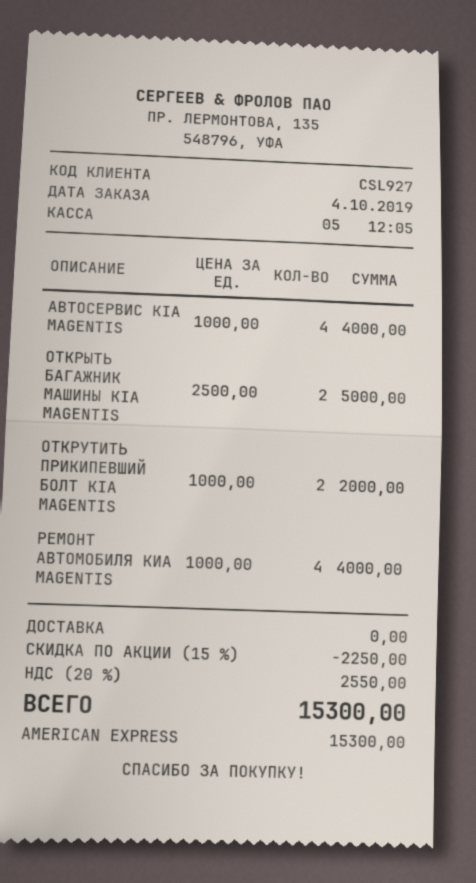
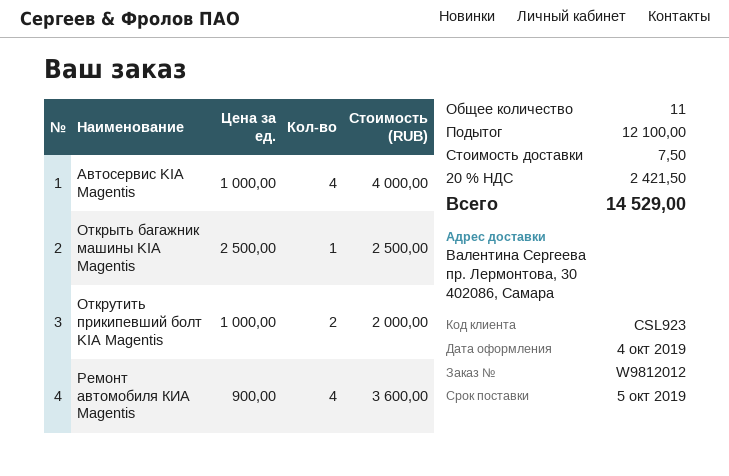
customer number: CSL927 -> CSL923
ОТКРЫТЬ БАГАЖНИК МАШИНЫ KIA MAGENTIS: 2 x 2500.00 = 5000.00 -> 1 x 2500.00 = 2500.00
РЕМОНТ АВТОМОБИЛЯ КИА MAGENTIS: 4 x 1000.00 = 4000.00 -> 4 x 900.00 = 3600.00
discount: 15% = 2250.00 -> none
shipping: 0.00 -> 7.50
tax: 20% = 2550.00 -> 20% = 2421.50
total: 15300.00 -> 14529.00

